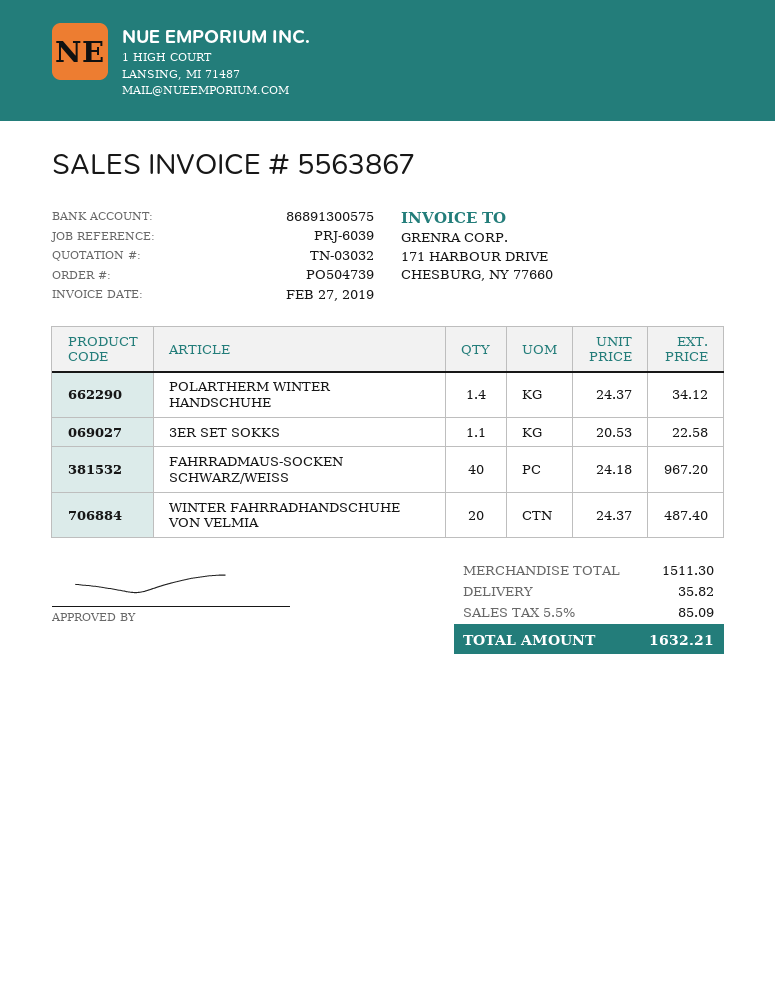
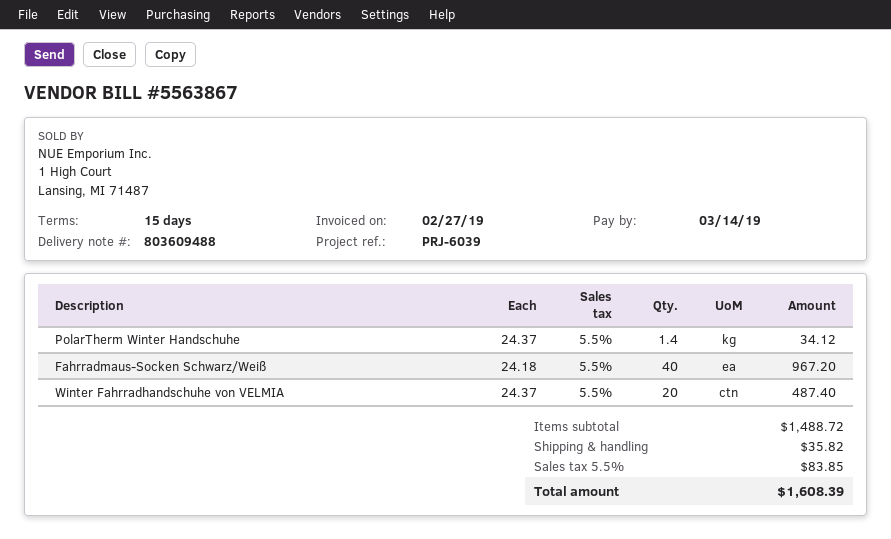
3ER SET SOKKS: 1.1 x 20.53 = 22.58 -> none
subtotal: 1511.30 -> 1488.72
tax: 5.5% = 85.09 -> 5.5% = 83.85
total: 1632.21 -> 1608.39

